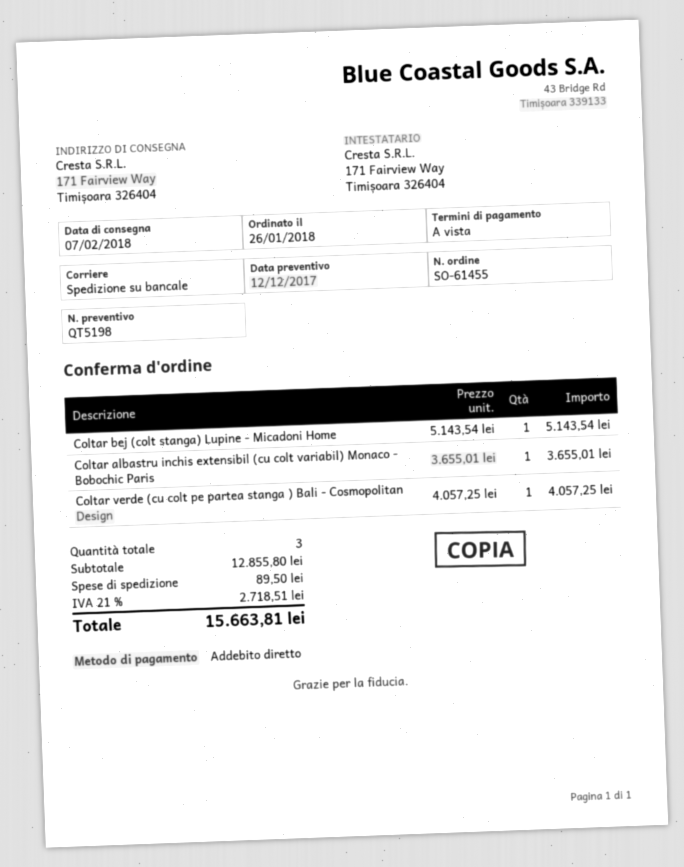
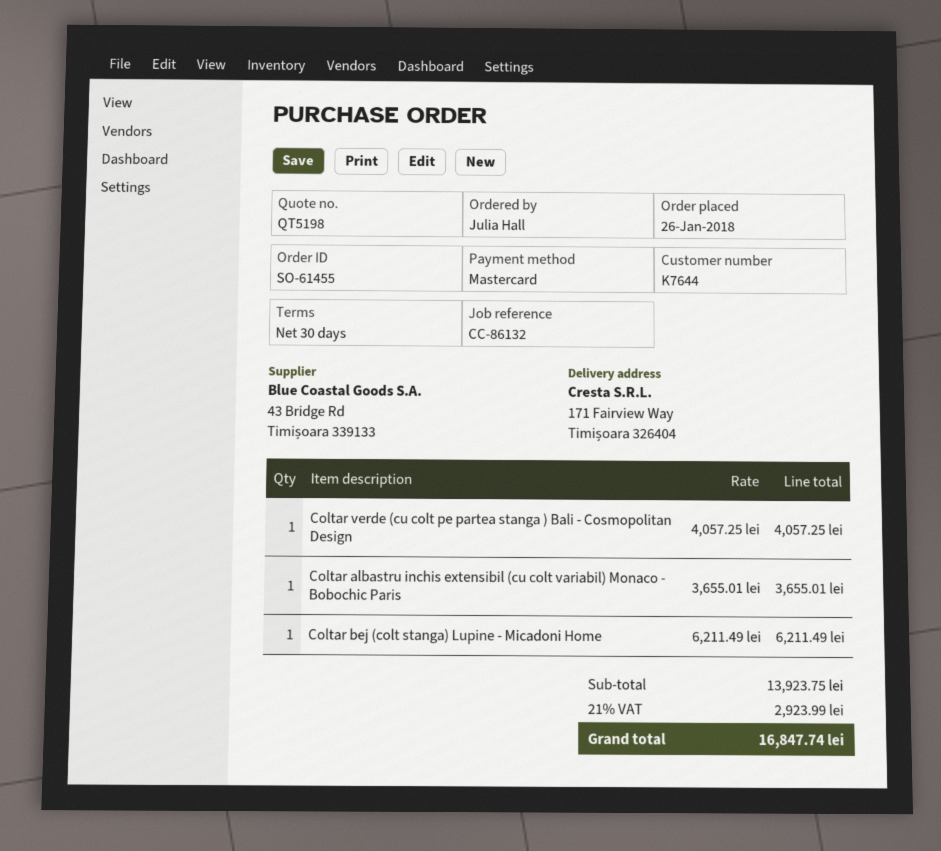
payment terms: on receipt -> 30 days
payment method: direct debit -> Mastercard
Coltar bej (colt stanga) Lupine - Micadoni Home: 1 x 5143.54 = 5143.54 -> 1 x 6211.49 = 6211.49
subtotal: 12855.80 -> 13923.75
shipping: 89.50 -> none
tax: 21% = 2718.51 -> 21% = 2923.99
total: 15663.81 -> 16847.74

